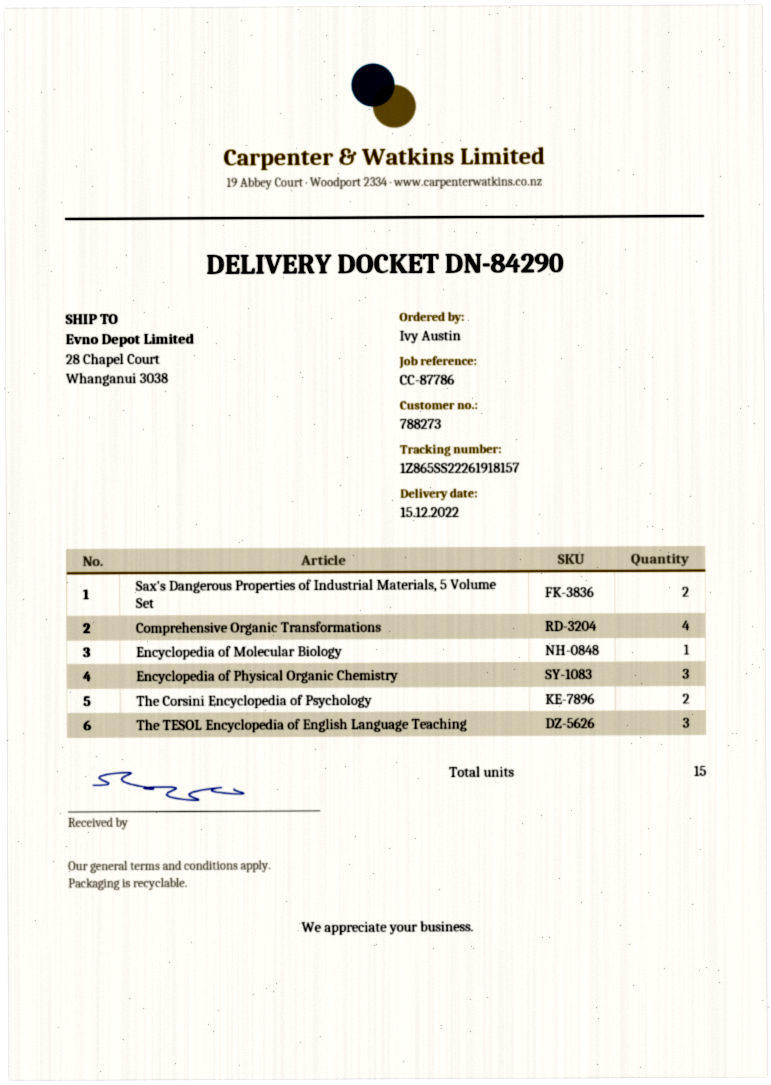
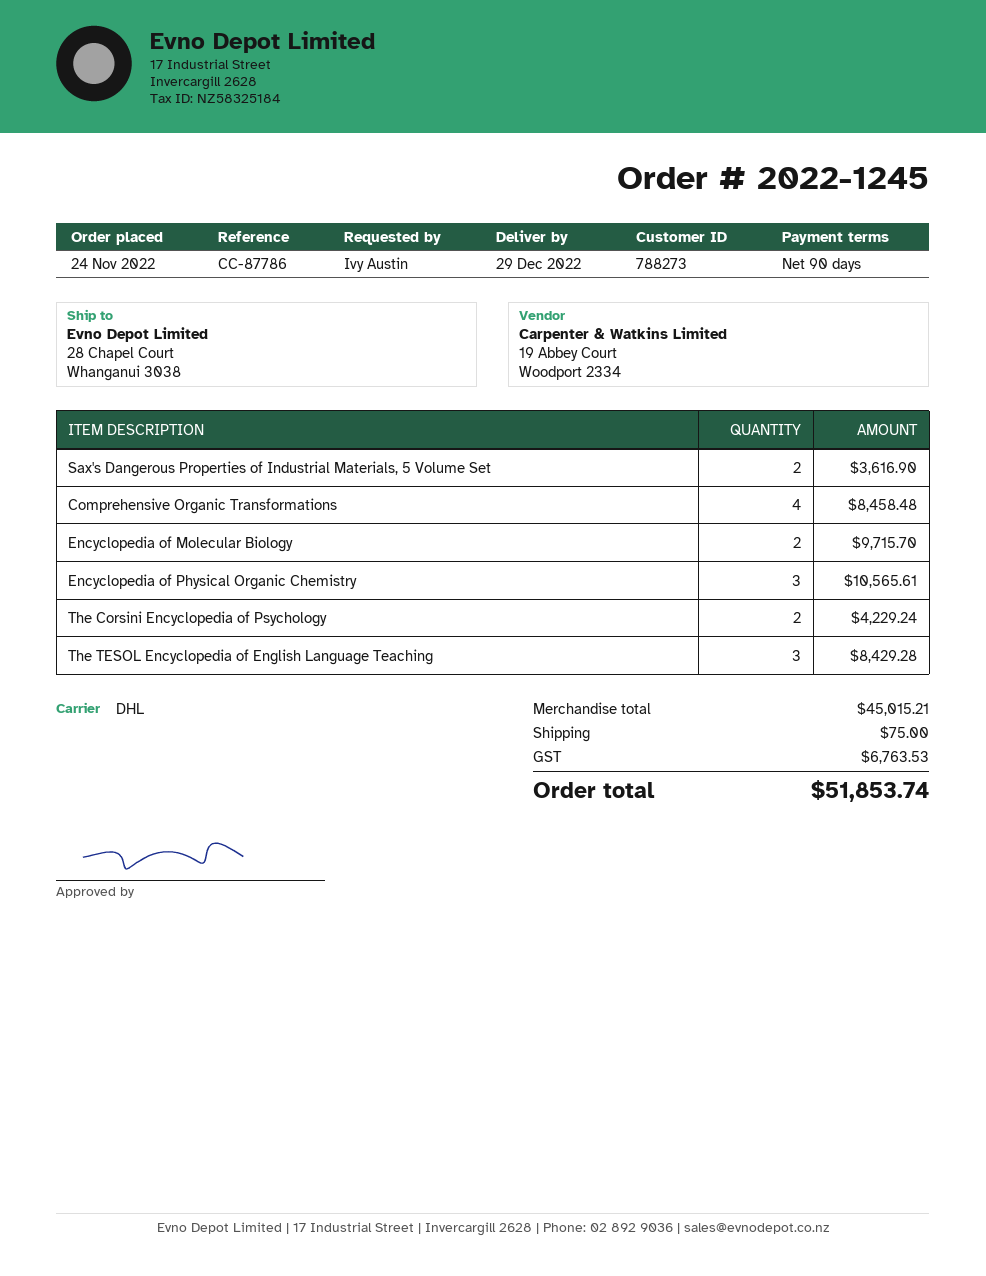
delivery date: 2022-12-15 -> 2022-12-29
Encyclopedia of Molecular Biology: 1 -> 2

